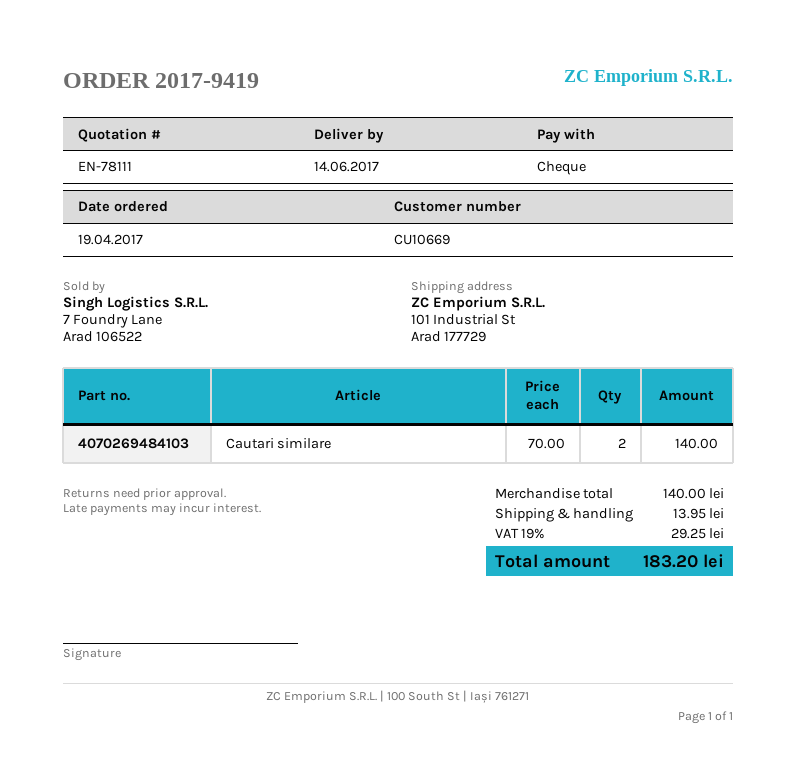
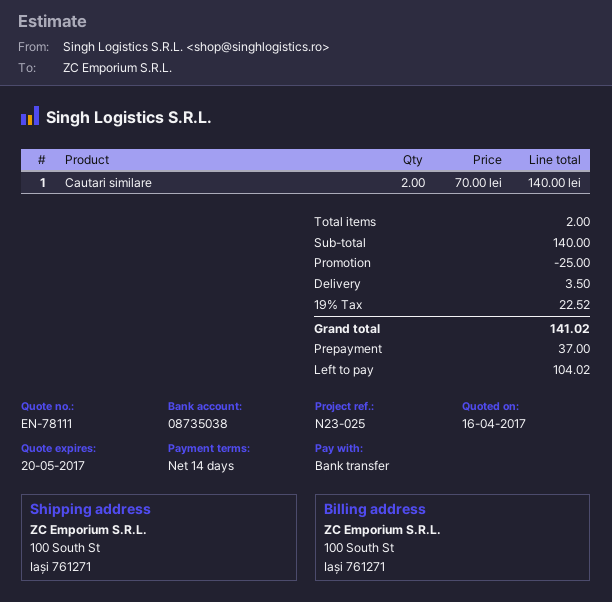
payment method: cheque -> bank transfer
ship to: 101 Industrial St, Arad 177729 -> 100 South St, Iași 761271
discount: none -> 25.00
shipping: 13.95 -> 3.50
tax: 19% = 29.25 -> 19% = 22.52
total: 183.20 -> 141.02

